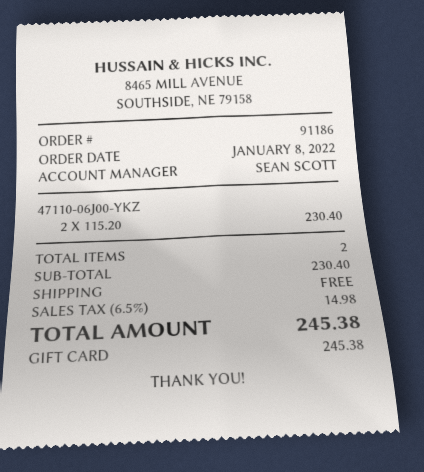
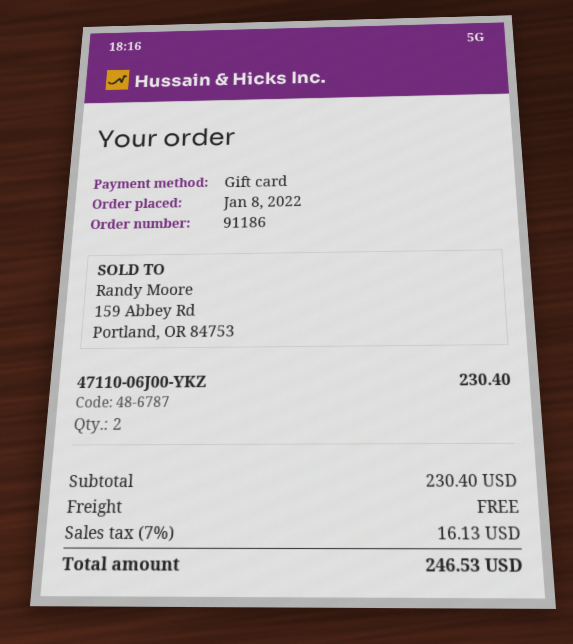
tax: 6.5% = 14.98 -> 7% = 16.13
total: 245.38 -> 246.53

